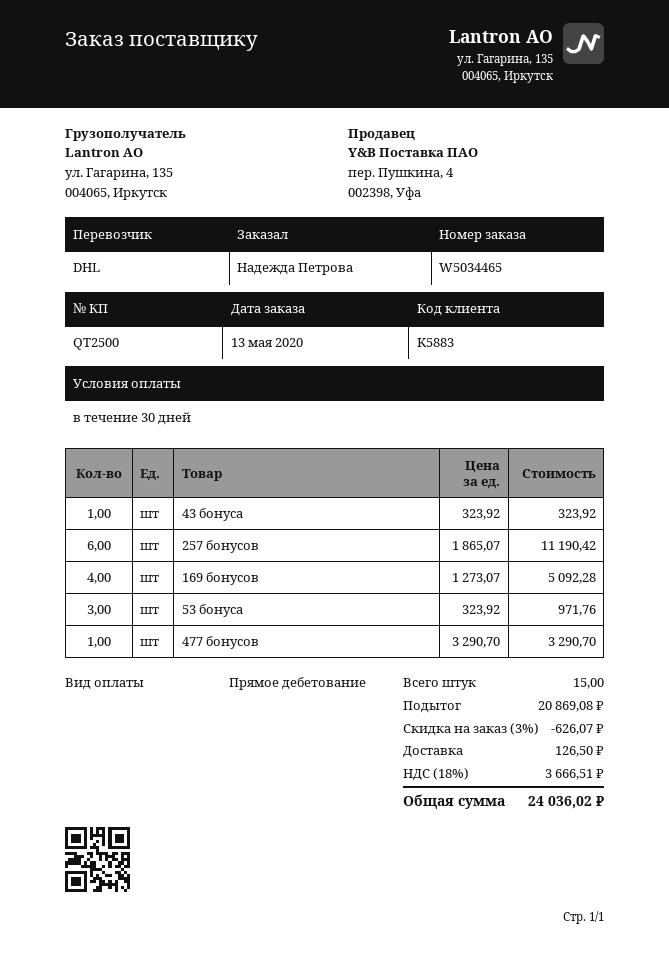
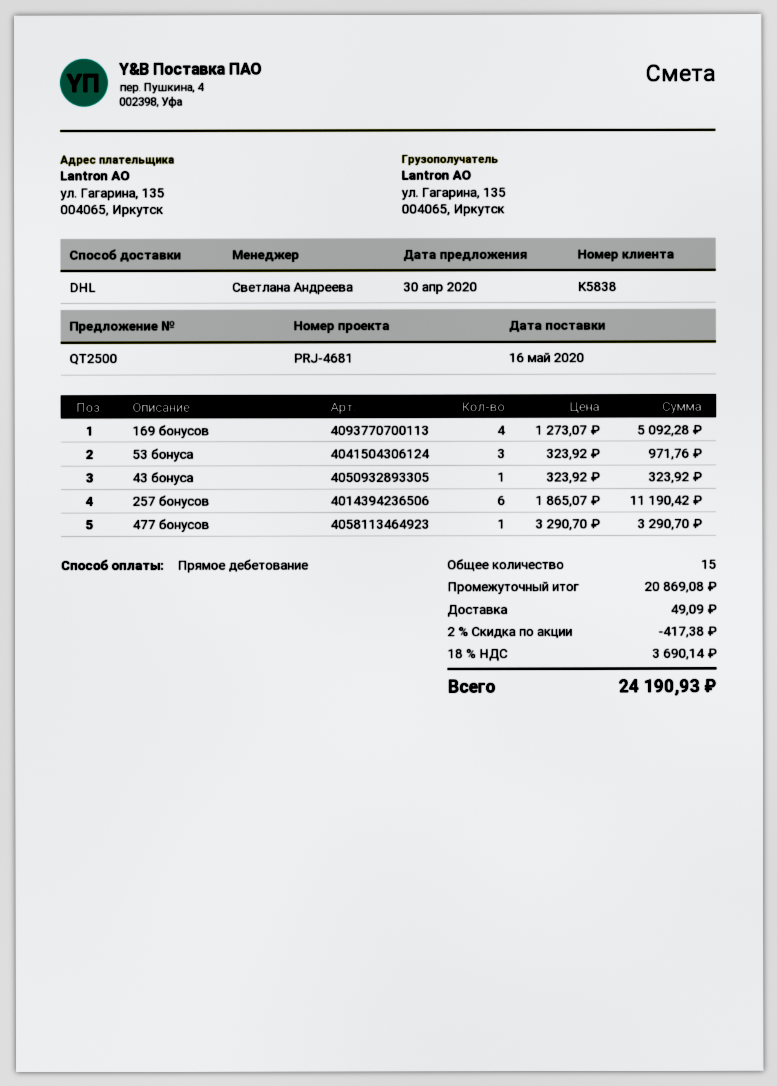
customer number: K5883 -> K5838
discount: 3% = 626.07 -> 2% = 417.38
shipping: 126.50 -> 49.09
tax: 18% = 3666.51 -> 18% = 3690.14
total: 24036.02 -> 24190.93

